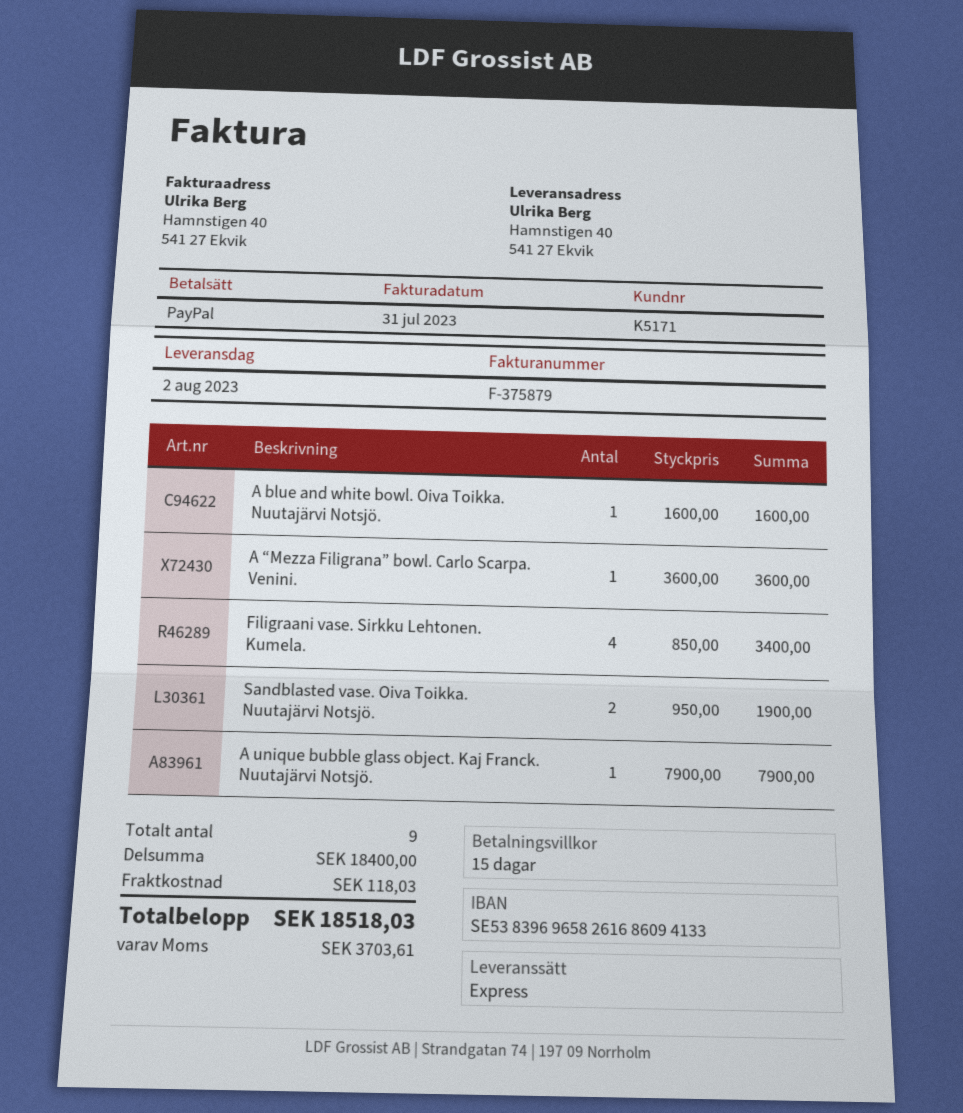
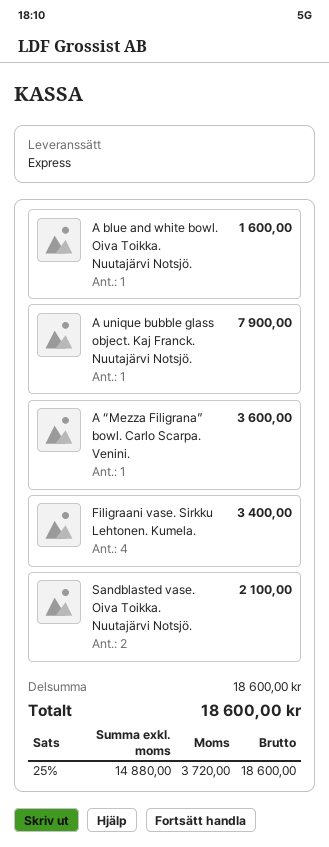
Sandblasted vase. Oiva Toikka. Nuutajärvi Notsjö.: 2 for 1900.00 -> 2 for 2100.00
subtotal: 18400.00 -> 18600.00
shipping: 118.03 -> none
tax: 3703.61 -> 3720.00
total: 18518.03 -> 18600.00

